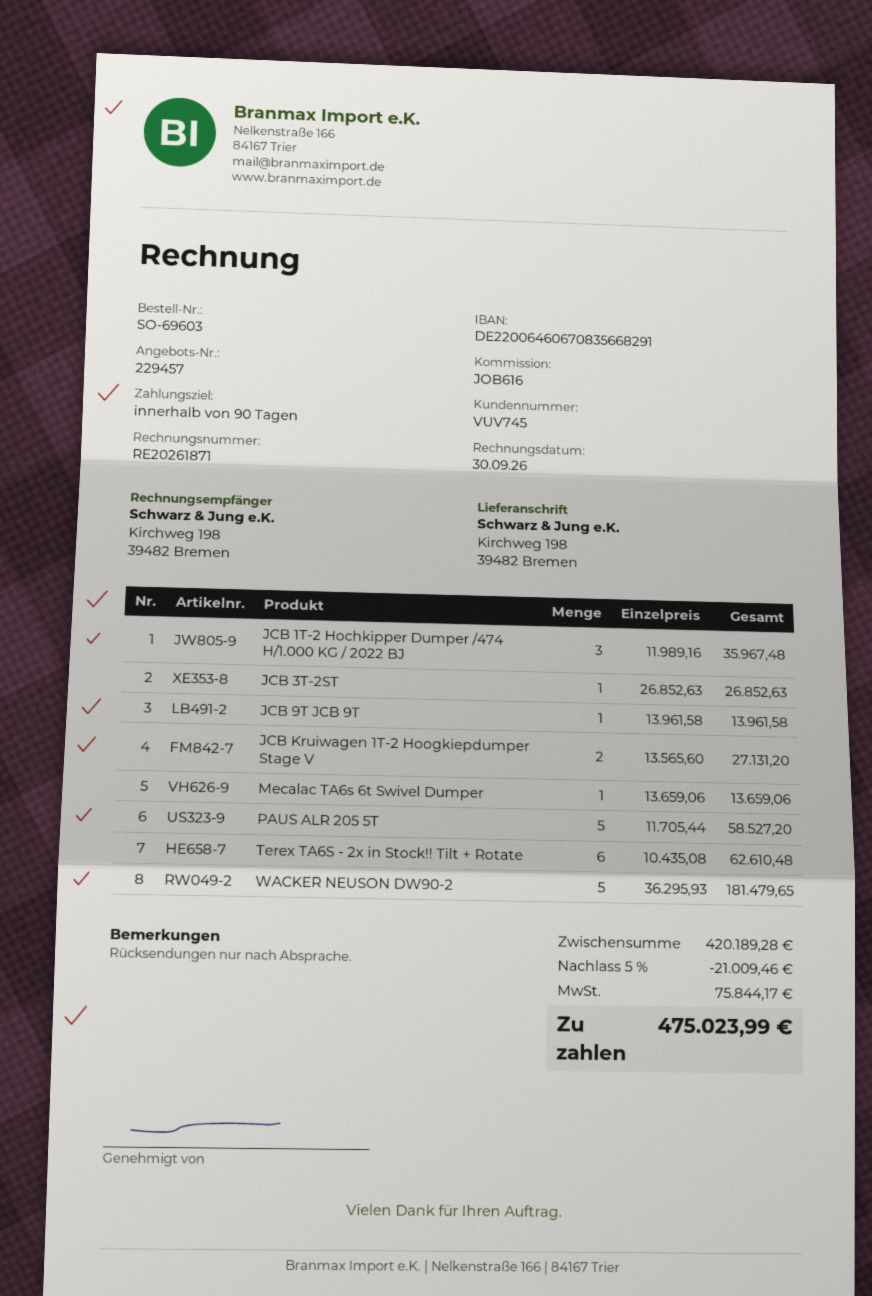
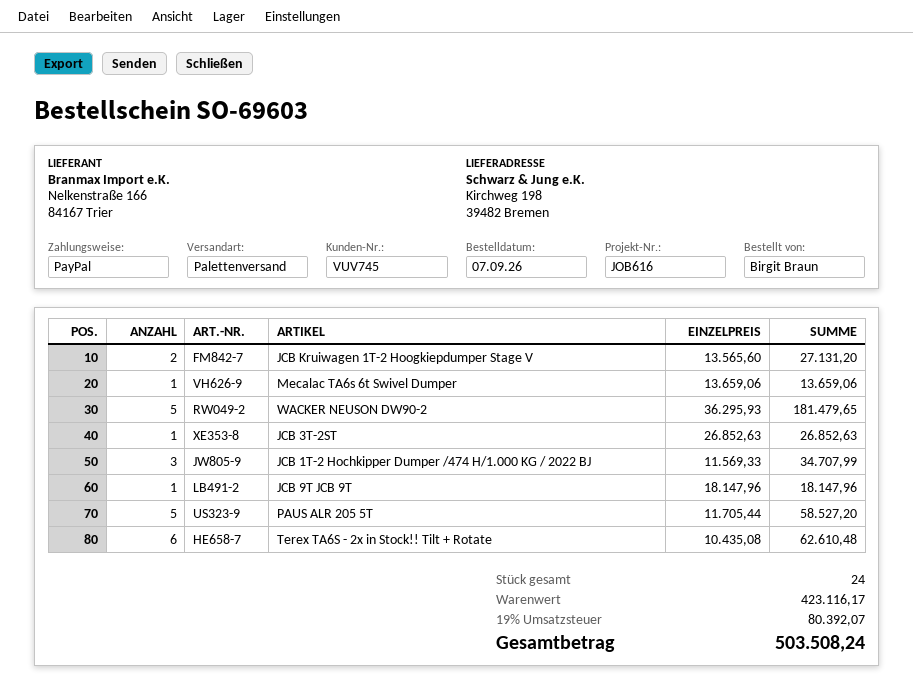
JCB 1T-2 Hochkipper Dumper /474 H/1.000 KG / 2022 BJ: 3 x 11989.16 = 35967.48 -> 3 x 11569.33 = 34707.99
JCB 9T JCB 9T: 1 x 13961.58 = 13961.58 -> 1 x 18147.96 = 18147.96
subtotal: 420189.28 -> 423116.17
discount: 5% = 21009.46 -> none
tax: 75844.17 -> 80392.07
total: 475023.99 -> 503508.24

